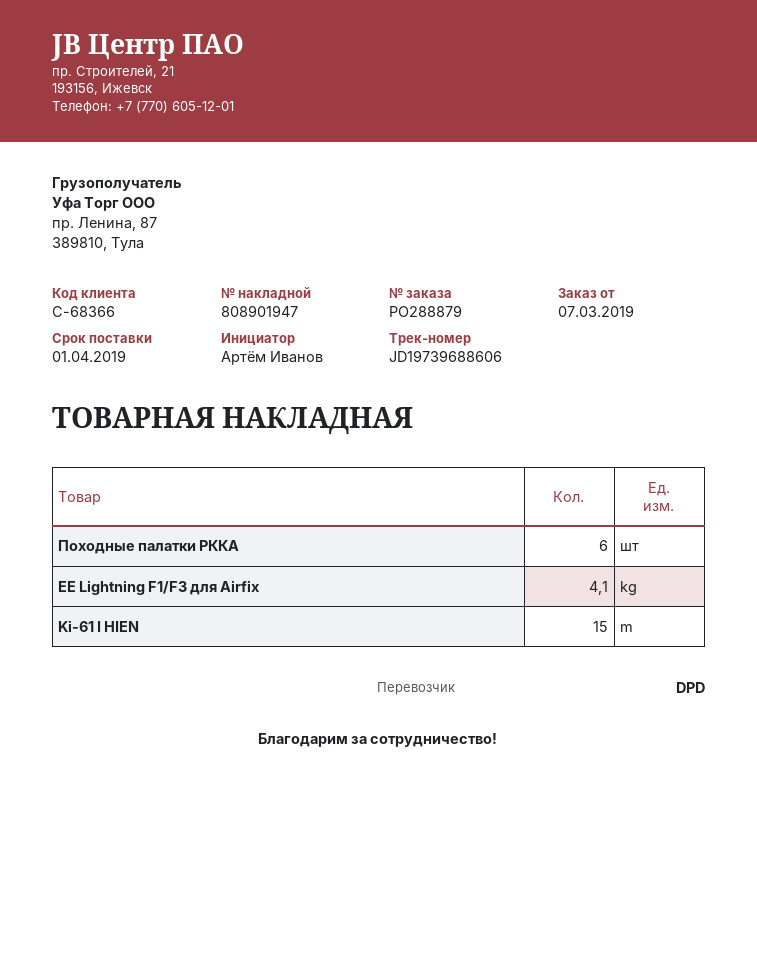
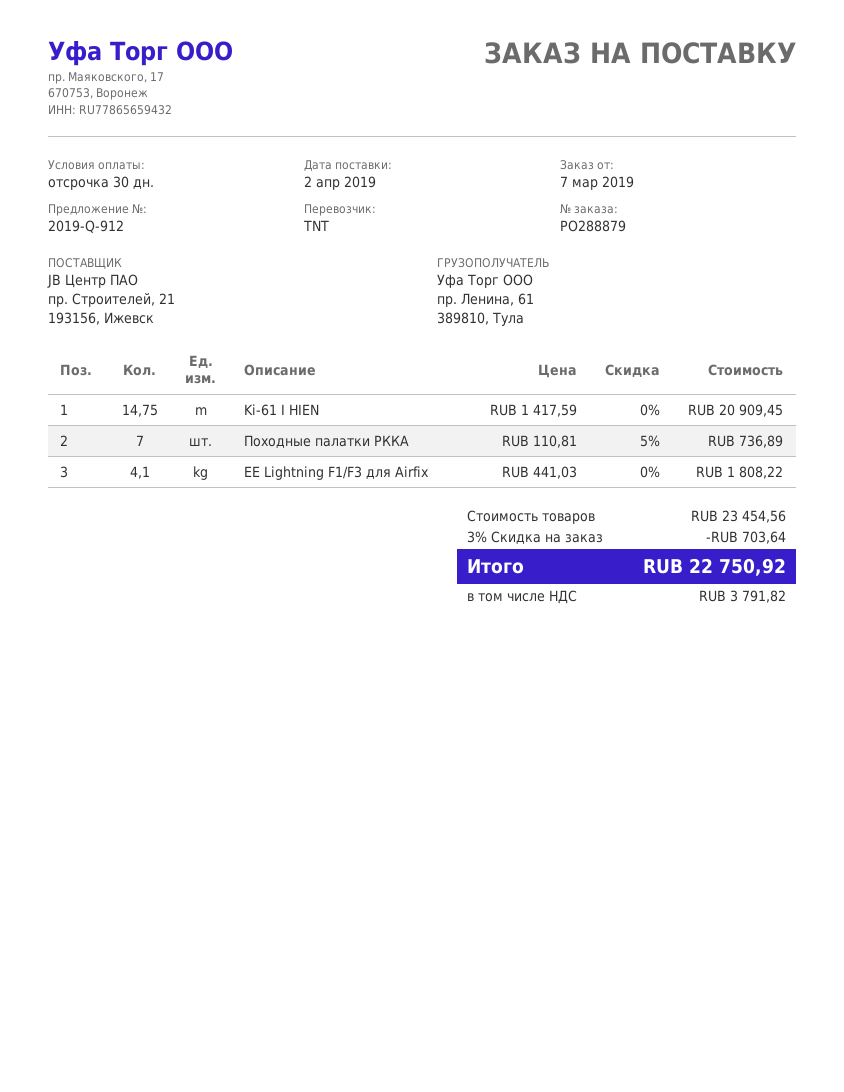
delivery date: 2019-04-01 -> 2019-04-02
shipping method: DPD -> TNT
ship to: пр. Ленина, 87, 389810, Тула -> пр. Ленина, 61, 389810, Тула
Походные палатки РККА: 6 -> 7
Ki-61 I HIEN: 15 -> 14.75

